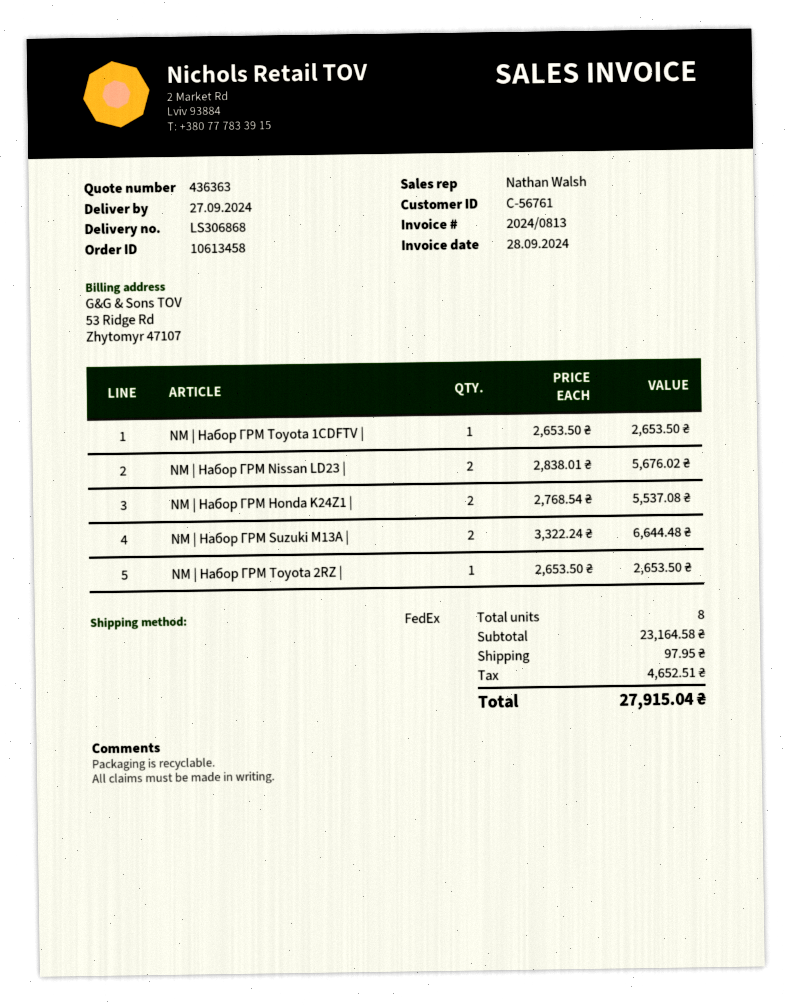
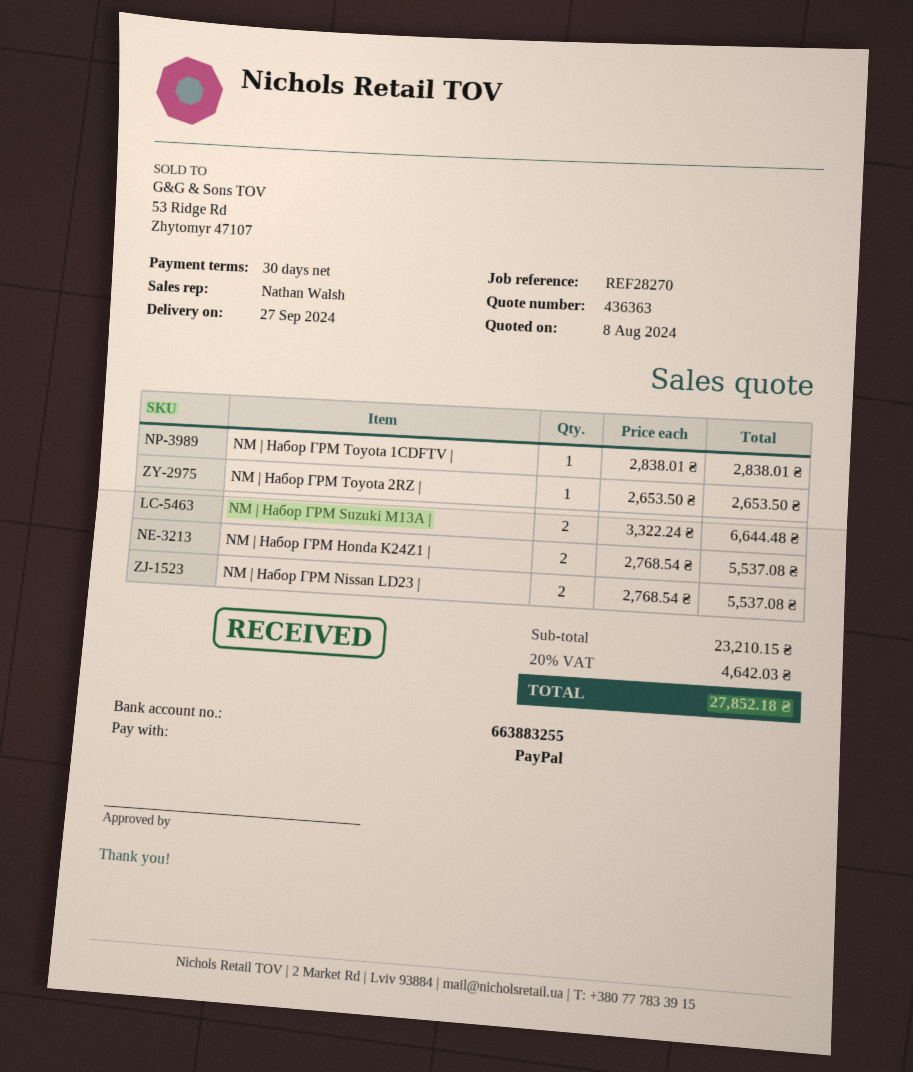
NM | Набор ГРМ Toyota 1CDFTV |: 1 x 2653.50 = 2653.50 -> 1 x 2838.01 = 2838.01
NM | Набор ГРМ Nissan LD23 |: 2 x 2838.01 = 5676.02 -> 2 x 2768.54 = 5537.08
subtotal: 23164.58 -> 23210.15
shipping: 97.95 -> none
tax: 4652.51 -> 4642.03
total: 27915.04 -> 27852.18

